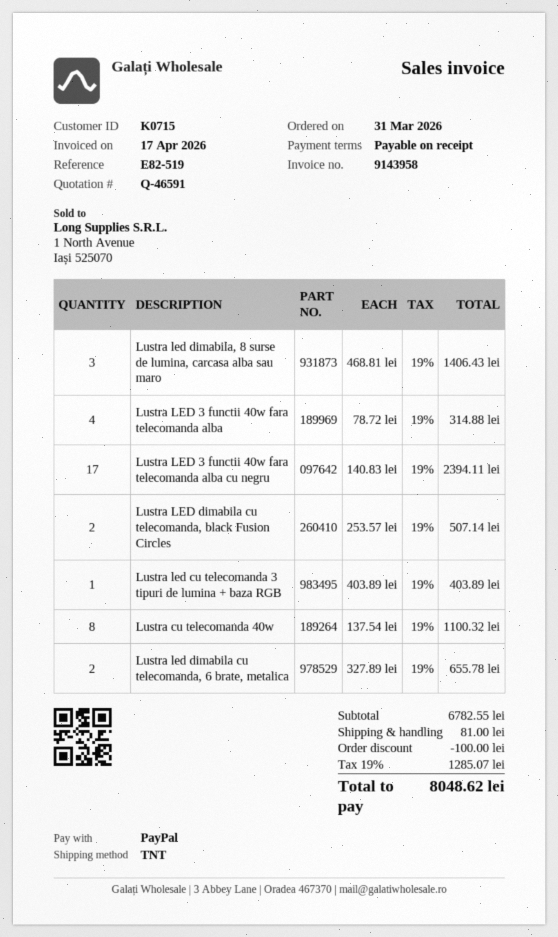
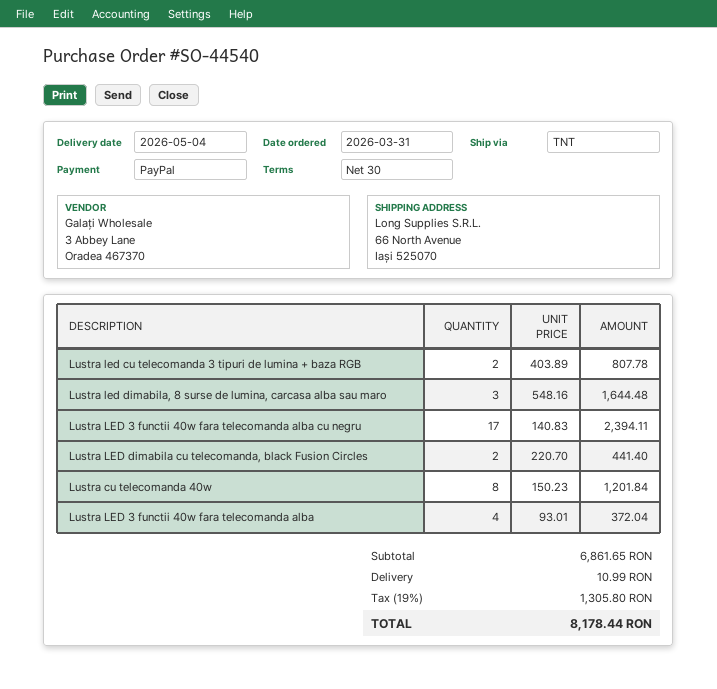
payment terms: on receipt -> 30 days
Lustra led dimabila, 8 surse de lumina, carcasa alba sau maro: 3 x 468.81 = 1406.43 -> 3 x 548.16 = 1644.48
Lustra LED 3 functii 40w fara telecomanda alba: 4 x 78.72 = 314.88 -> 4 x 93.01 = 372.04
Lustra LED dimabila cu telecomanda, black Fusion Circles: 2 x 253.57 = 507.14 -> 2 x 220.70 = 441.40
Lustra led cu telecomanda 3 tipuri de lumina + baza RGB: 1 x 403.89 = 403.89 -> 2 x 403.89 = 807.78
Lustra cu telecomanda 40w: 8 x 137.54 = 1100.32 -> 8 x 150.23 = 1201.84
Lustra led dimabila cu telecomanda, 6 brate, metalica: 2 x 327.89 = 655.78 -> none
subtotal: 6782.55 -> 6861.65
discount: 100.00 -> none
shipping: 81.00 -> 10.99
tax: 19% = 1285.07 -> 19% = 1305.80
total: 8048.62 -> 8178.44

